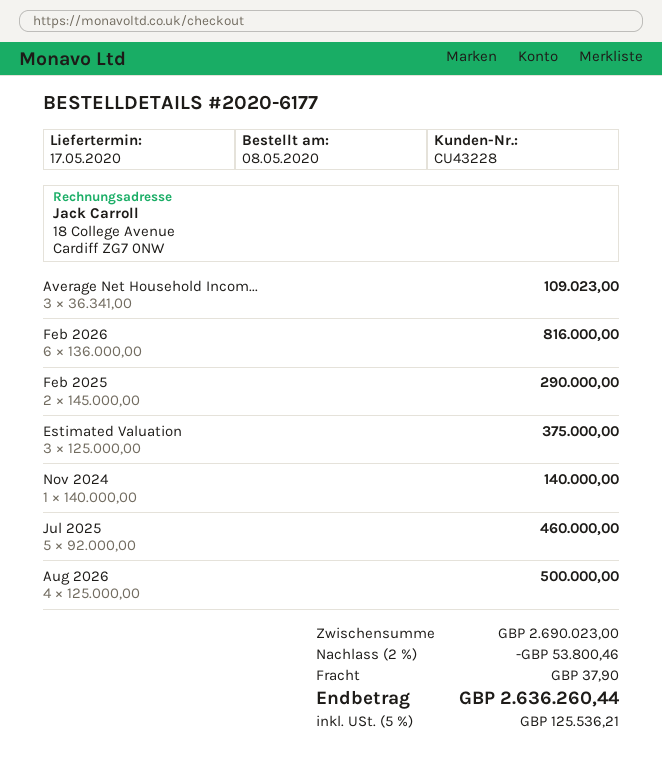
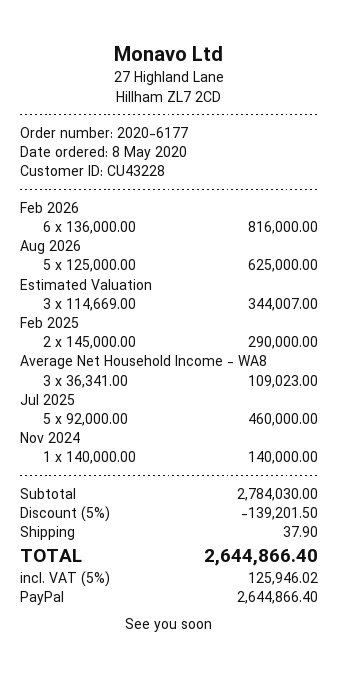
Estimated Valuation: 3 x 125000.00 = 375000.00 -> 3 x 114669.00 = 344007.00
Aug 2026: 4 x 125000.00 = 500000.00 -> 5 x 125000.00 = 625000.00
subtotal: 2690023.00 -> 2784030.00
discount: 2% = 53800.46 -> 5% = 139201.50
tax: 5% = 125536.21 -> 5% = 125946.02
total: 2636260.44 -> 2644866.40

